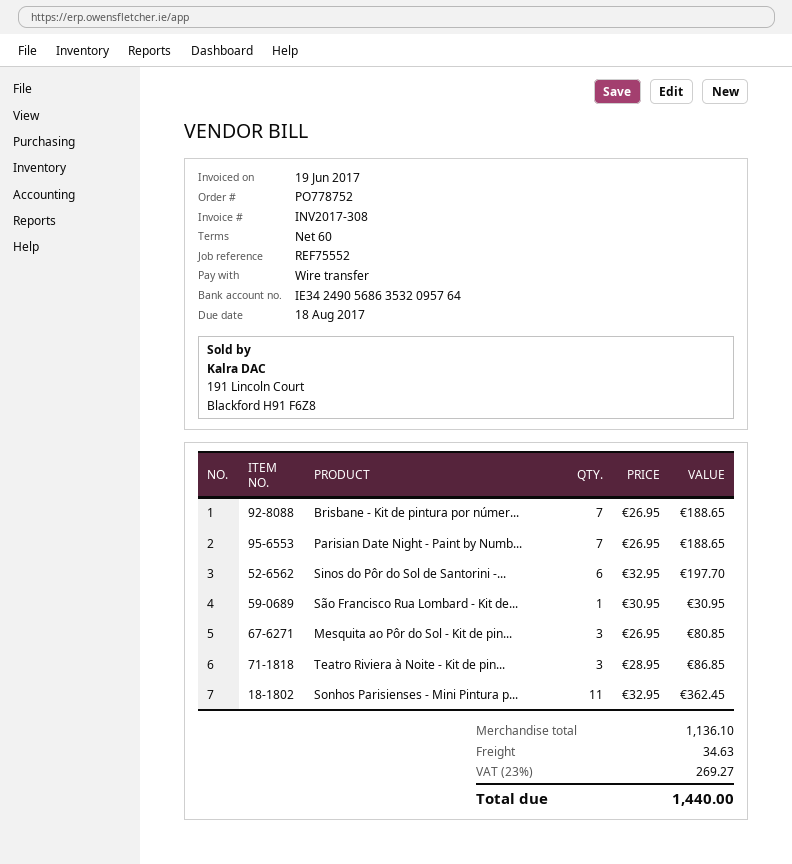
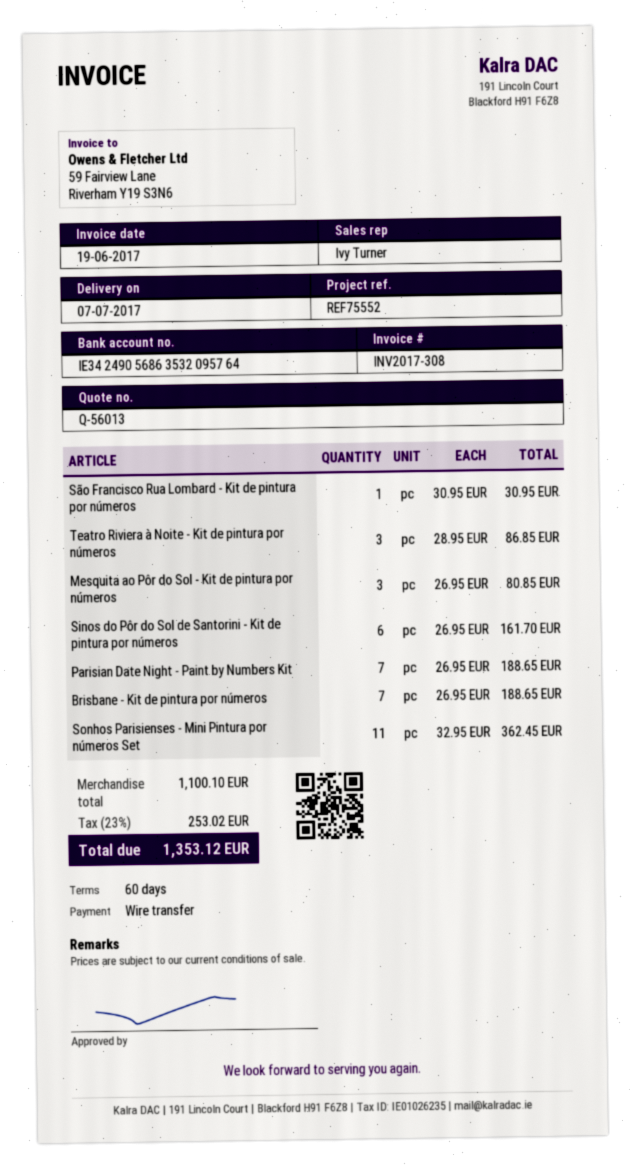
Sinos do Pôr do Sol de Santorini -...: 6 x 32.95 = 197.70 -> 6 x 26.95 = 161.70
subtotal: 1136.10 -> 1100.10
shipping: 34.63 -> none
tax: 23% = 269.27 -> 23% = 253.02
total: 1440.00 -> 1353.12

